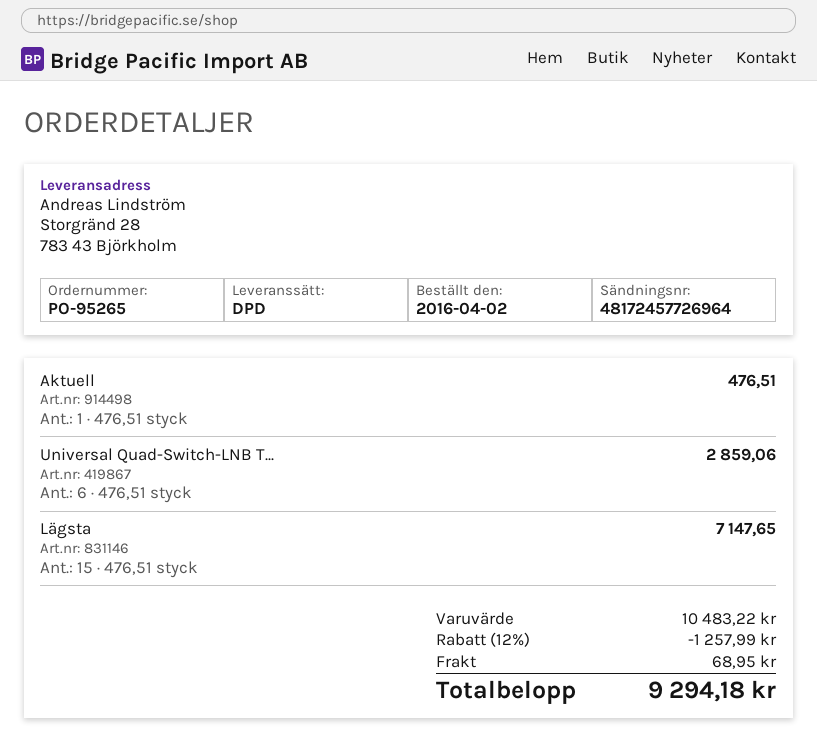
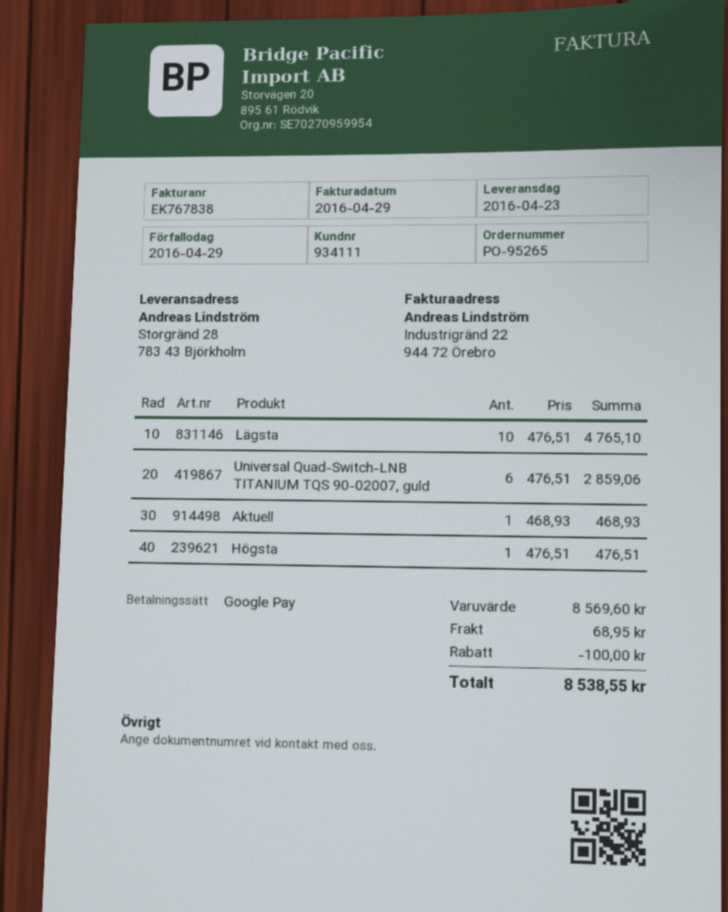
Aktuell: 1 x 476.51 = 476.51 -> 1 x 468.93 = 468.93
Lägsta: 15 x 476.51 = 7147.65 -> 10 x 476.51 = 4765.10
Högsta: none -> 1 x 476.51 = 476.51
subtotal: 10483.22 -> 8569.60
discount: 1257.99 -> 100.00
total: 9294.18 -> 8538.55

